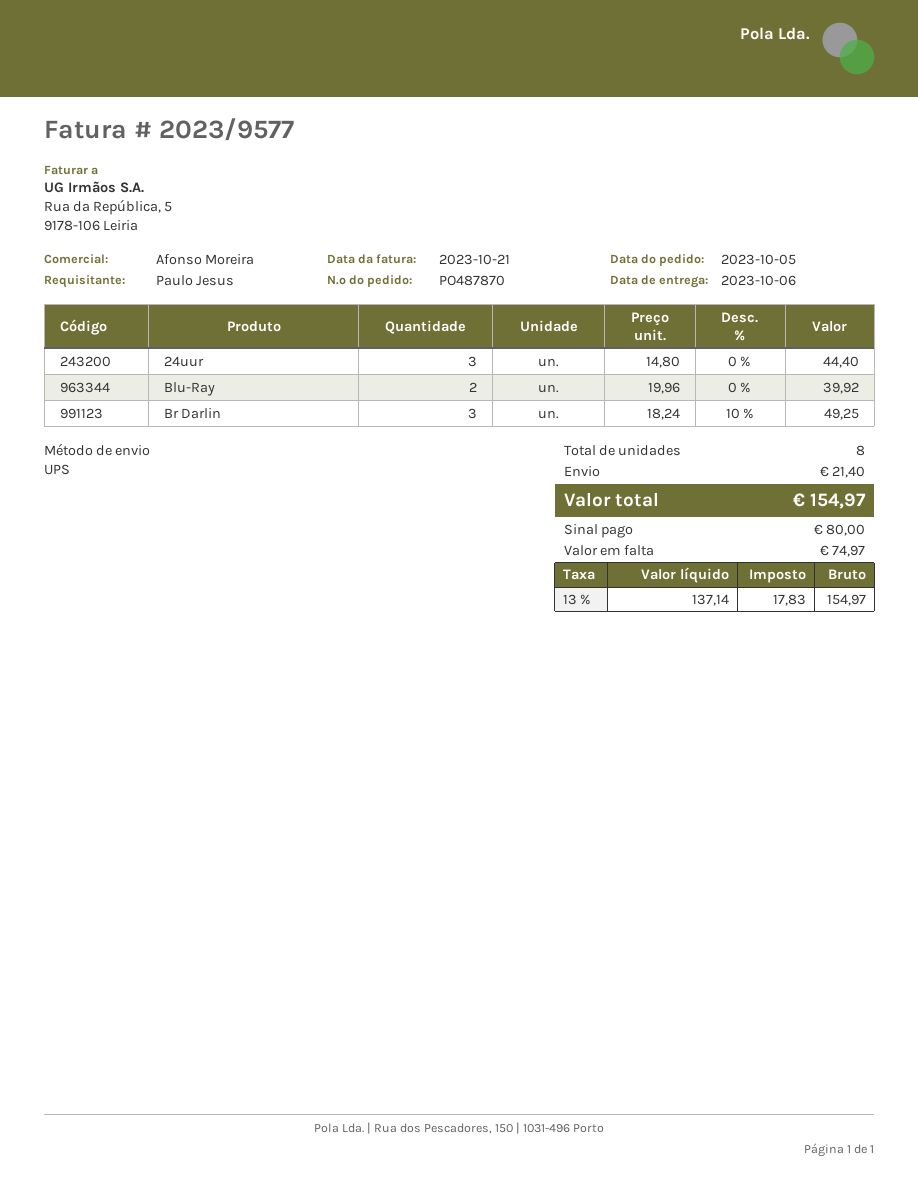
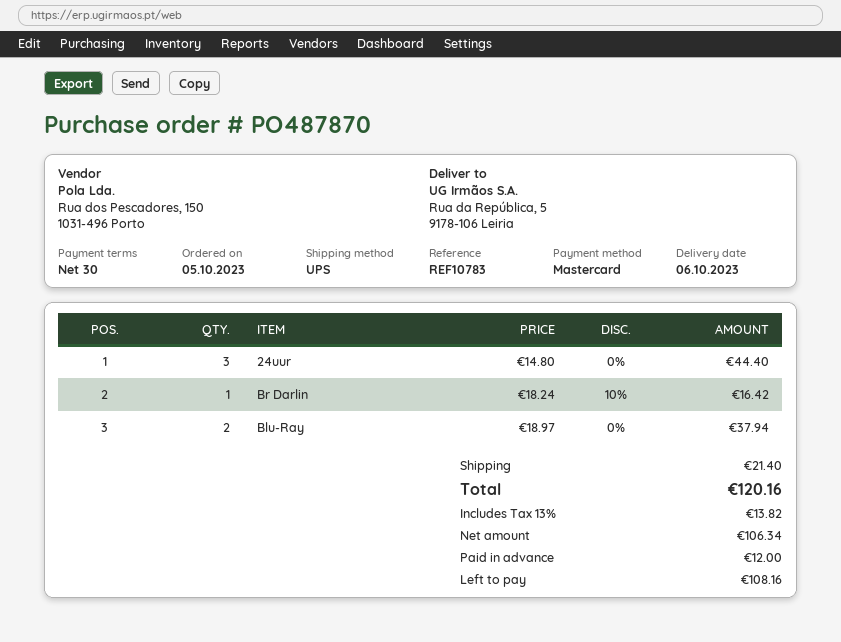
Blu-Ray: 2 x 19.96 = 39.92 -> 2 x 18.97 = 37.94
Br Darlin: 3 x 18.24 - 10% = 49.25 -> 1 x 18.24 - 10% = 16.42
net: 137.14 -> 106.34
tax: 13% = 17.83 -> 13% = 13.82
total: 154.97 -> 120.16
deposit: 80.00 -> 12.00
balance: 74.97 -> 108.16

